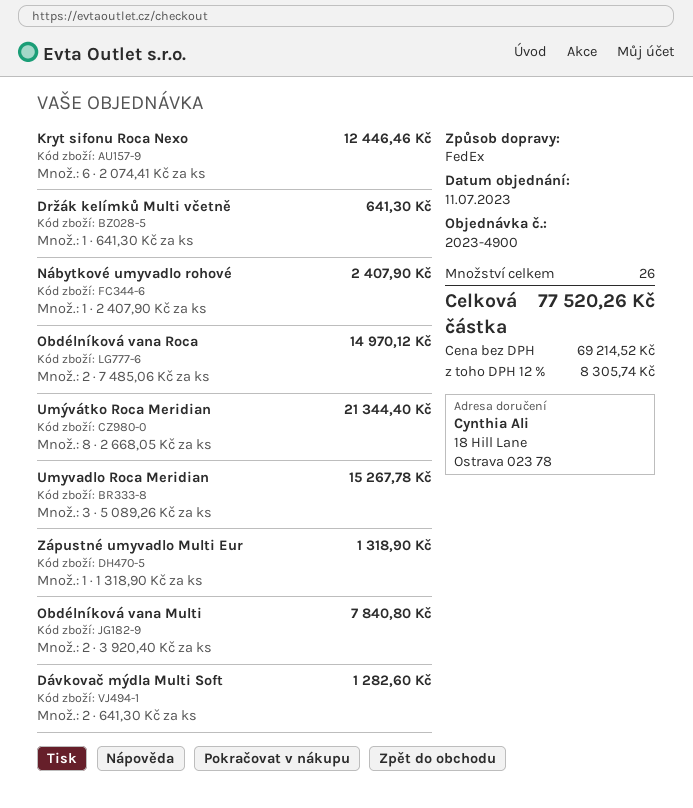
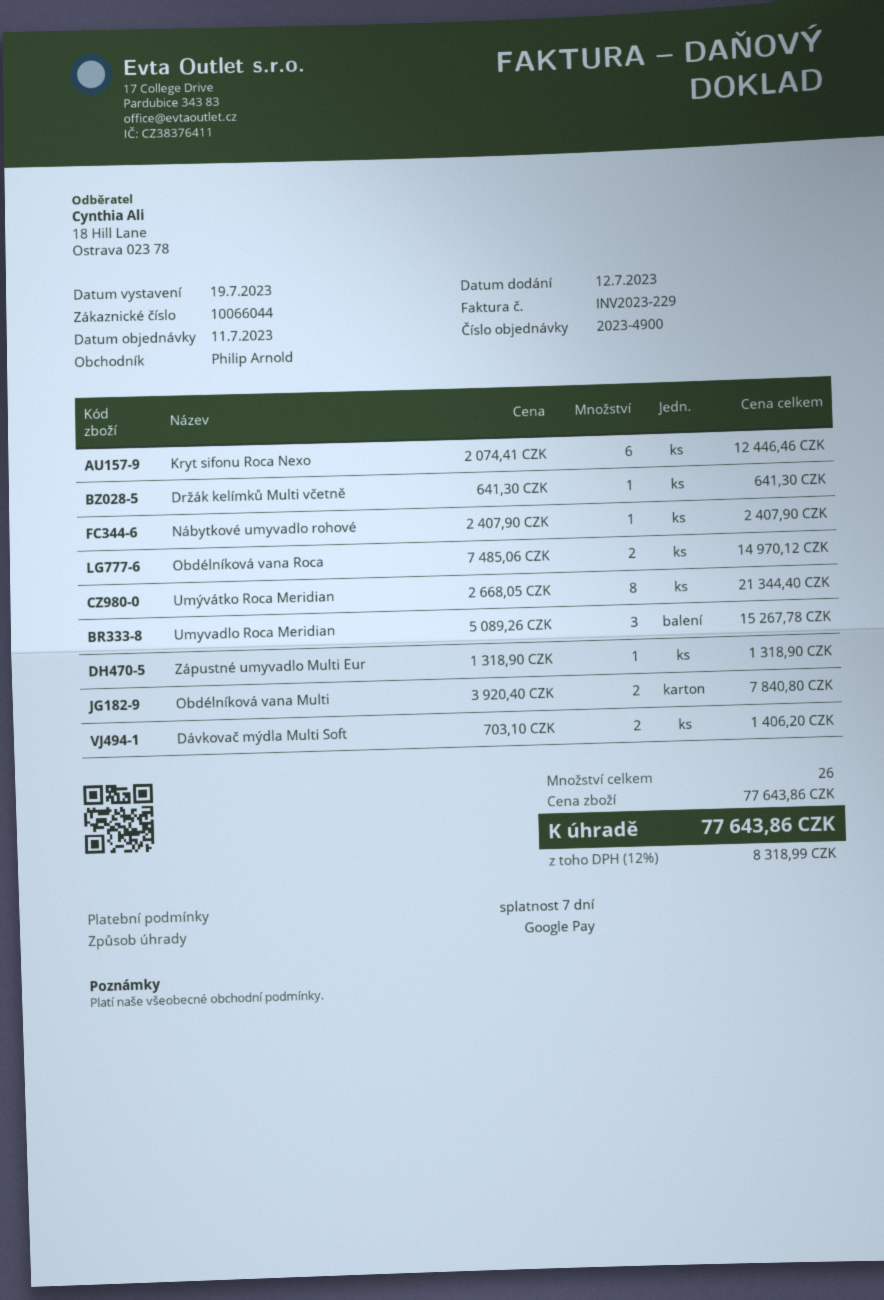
Dávkovač mýdla Multi Soft: 2 x 641.30 = 1282.60 -> 2 x 703.10 = 1406.20
tax: 12% = 8305.74 -> 12% = 8318.99
total: 77520.26 -> 77643.86

